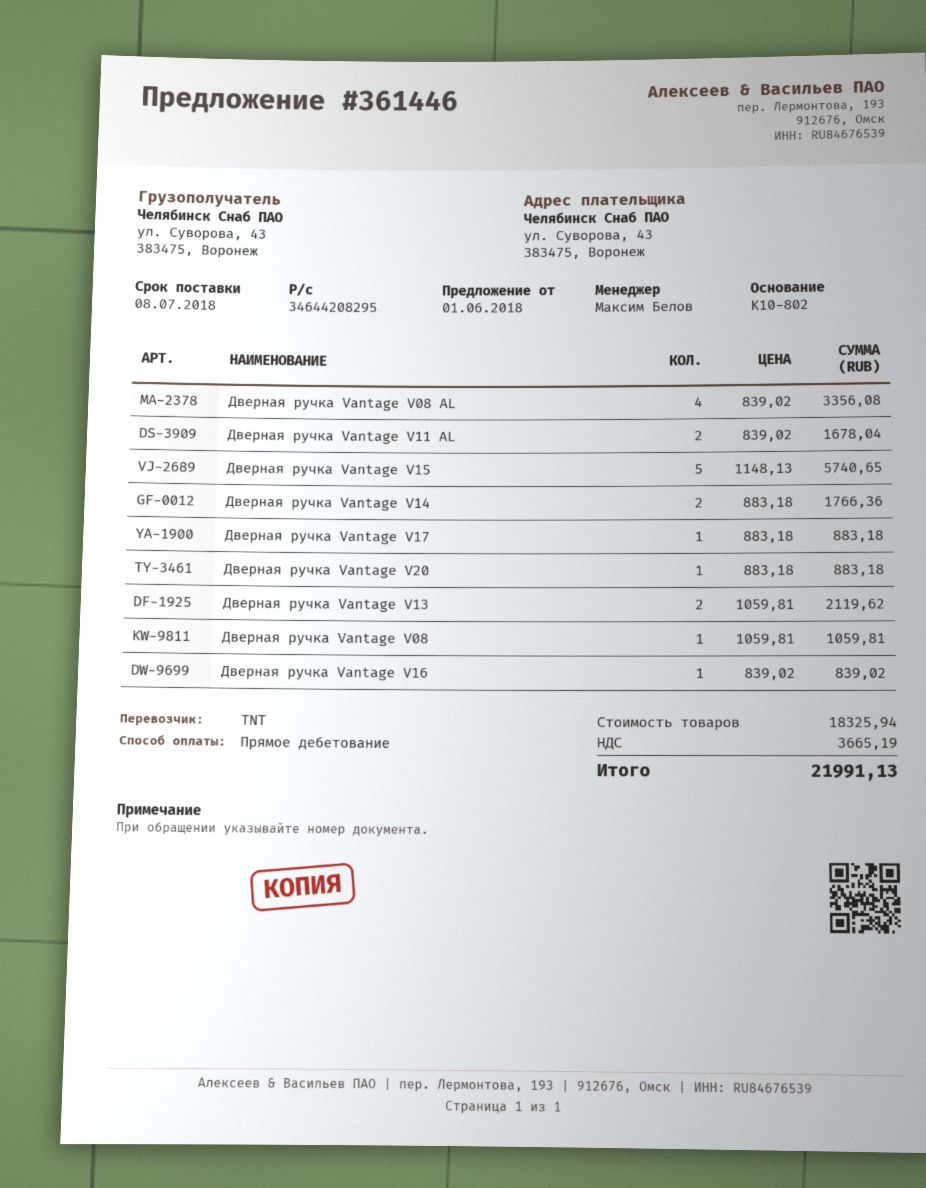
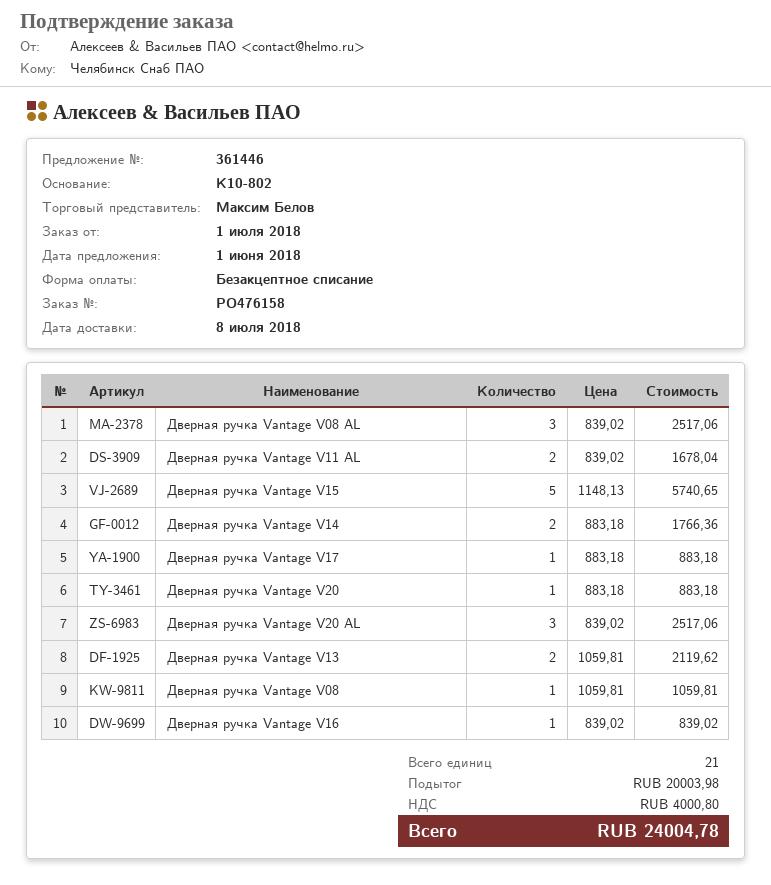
Дверная ручка Vantage V08 AL: 4 x 839.02 = 3356.08 -> 3 x 839.02 = 2517.06
Дверная ручка Vantage V20 AL: none -> 3 x 839.02 = 2517.06
subtotal: 18325.94 -> 20003.98
tax: 3665.19 -> 4000.80
total: 21991.13 -> 24004.78

